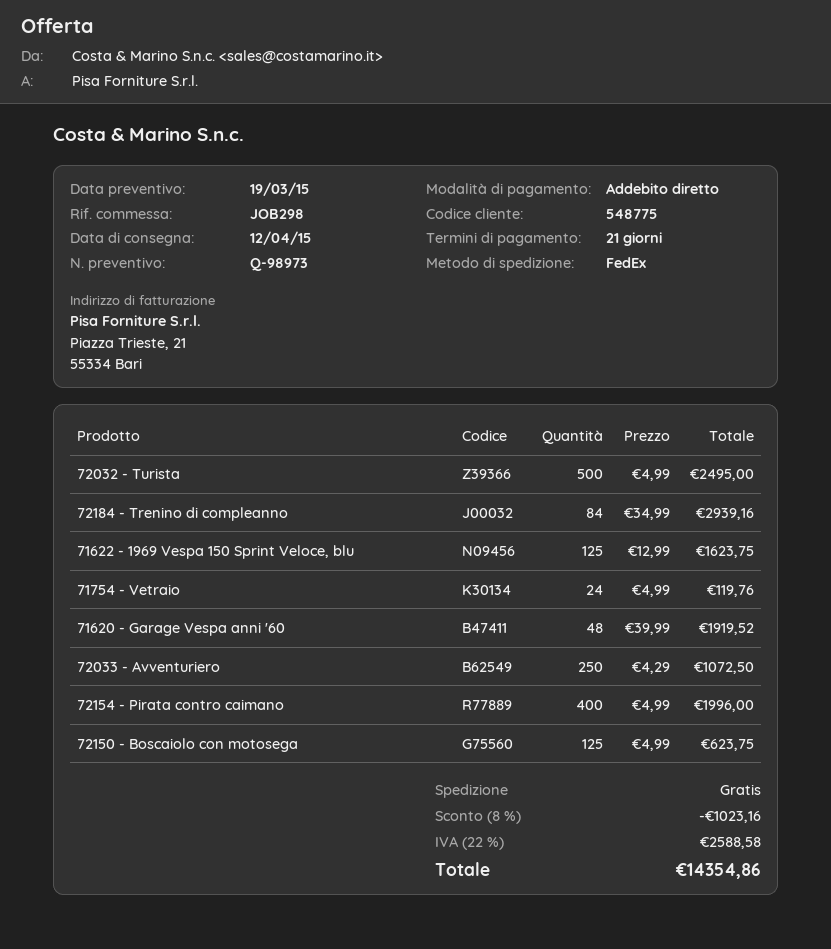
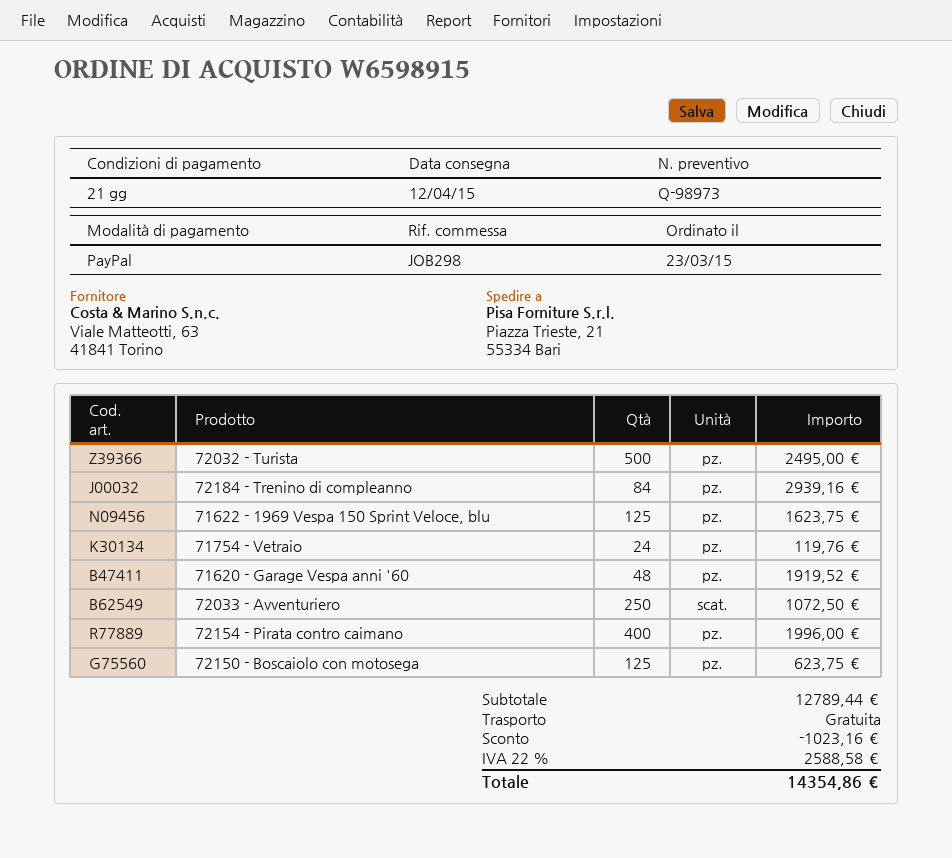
payment method: direct debit -> PayPal

